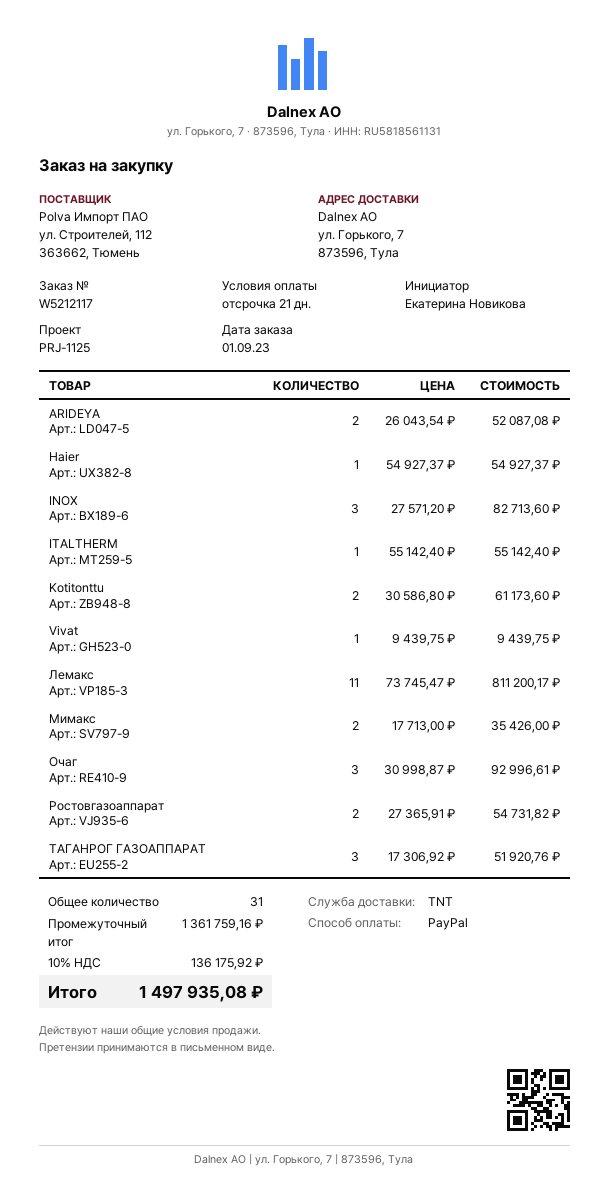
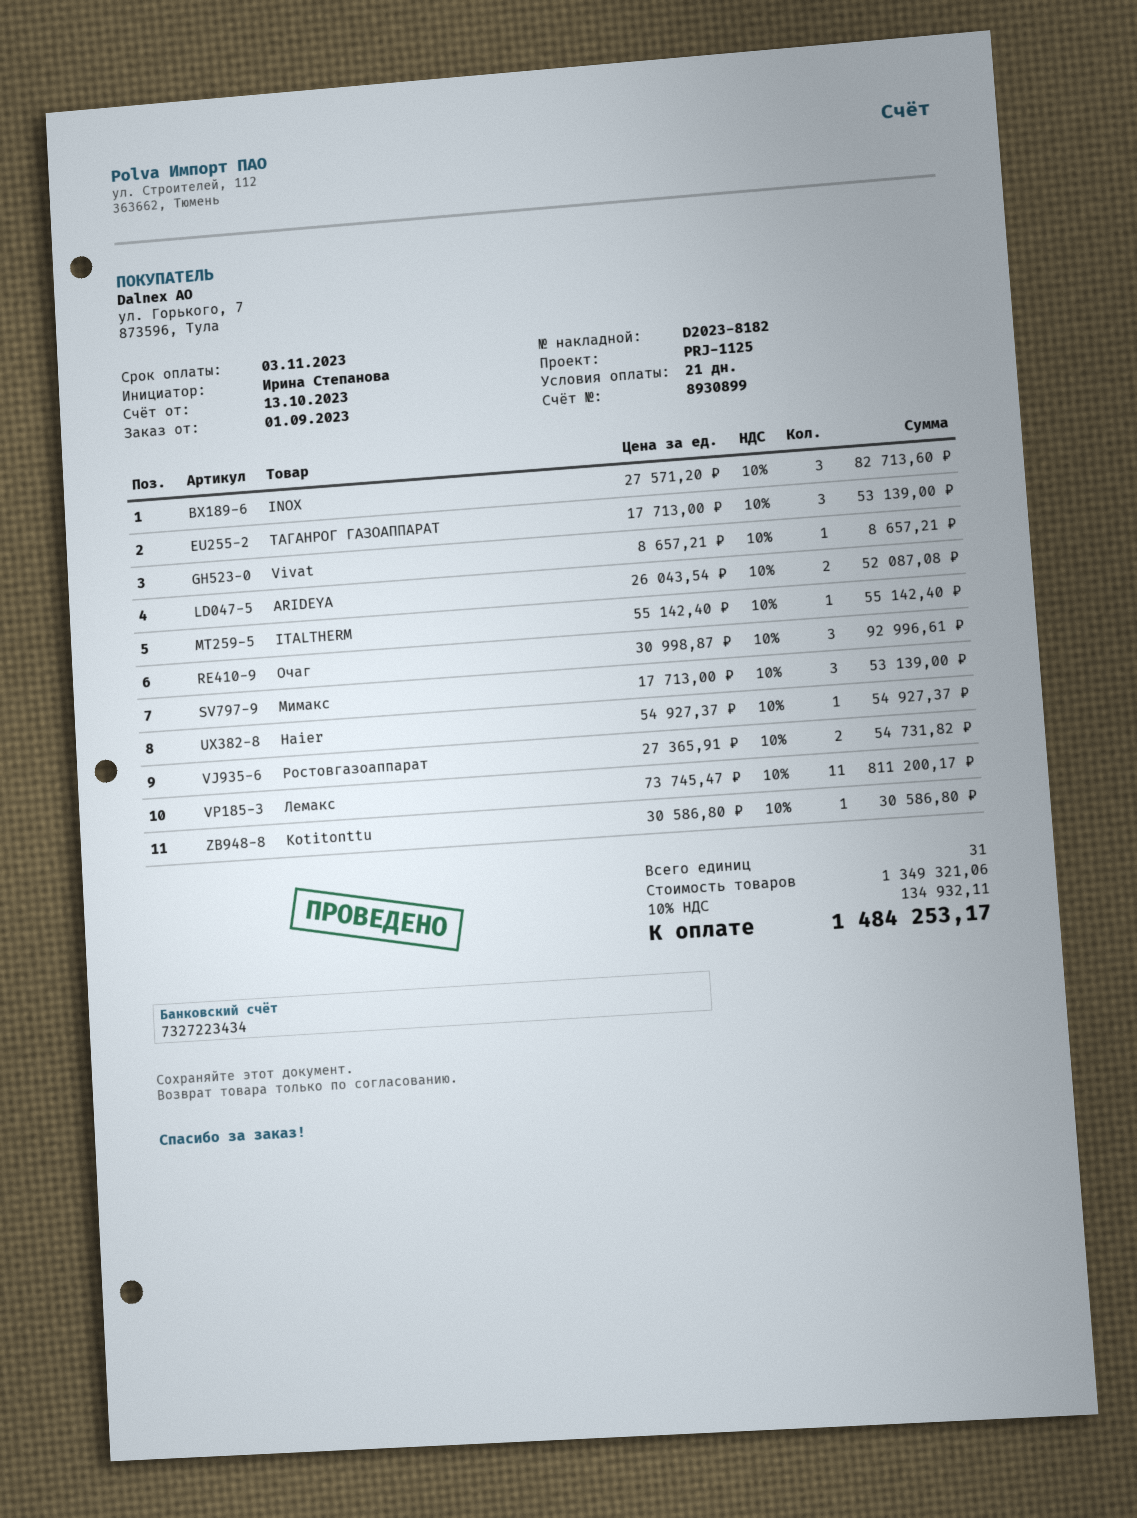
ordered by: Екатерина Новикова -> Ирина Степанова
Kotitonttu: 2 x 30586.80 = 61173.60 -> 1 x 30586.80 = 30586.80
Vivat: 1 x 9439.75 = 9439.75 -> 1 x 8657.21 = 8657.21
Мимакс: 2 x 17713.00 = 35426.00 -> 3 x 17713.00 = 53139.00
ТАГАНРОГ ГАЗОАППАРАТ: 3 x 17306.92 = 51920.76 -> 3 x 17713.00 = 53139.00
subtotal: 1361759.16 -> 1349321.06
tax: 10% = 136175.92 -> 10% = 134932.11
total: 1497935.08 -> 1484253.17

